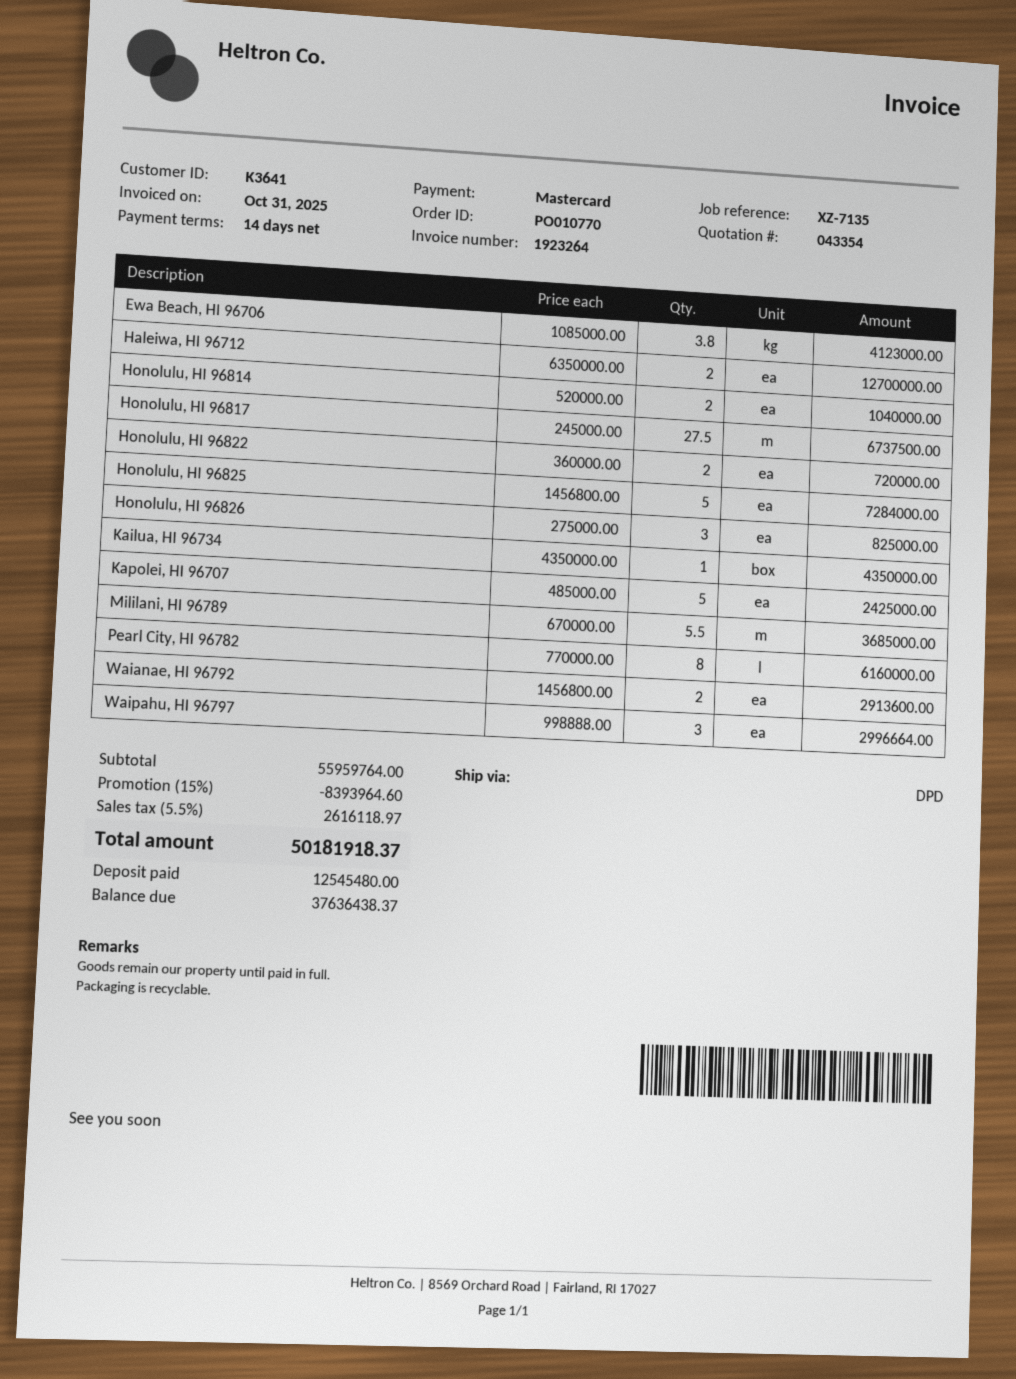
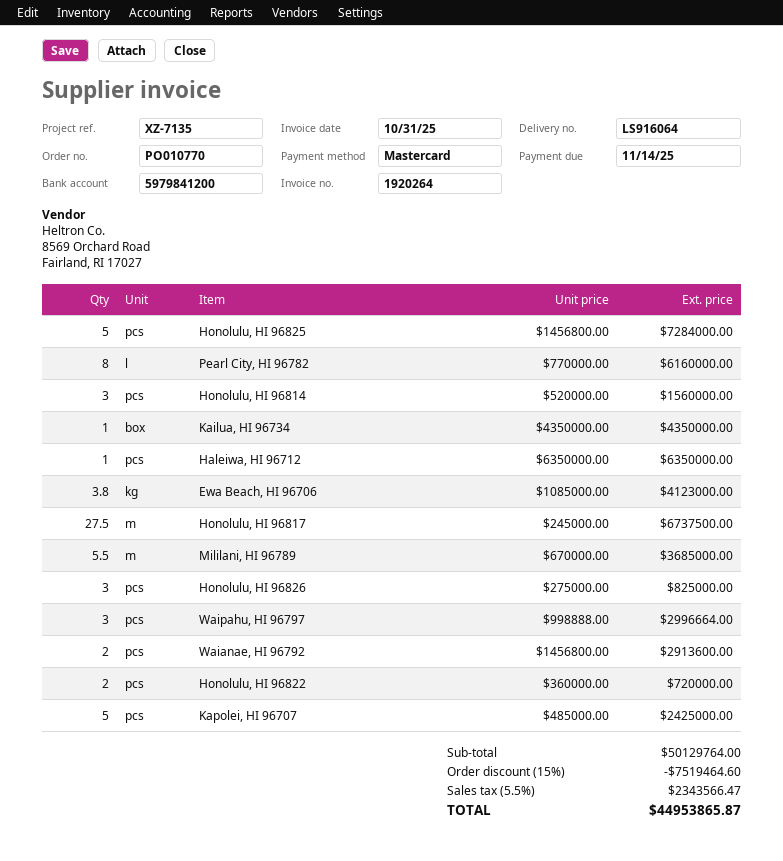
invoice number: 1923264 -> 1920264
Haleiwa, HI 96712: 2 x 6350000.00 = 12700000.00 -> 1 x 6350000.00 = 6350000.00
Honolulu, HI 96814: 2 x 520000.00 = 1040000.00 -> 3 x 520000.00 = 1560000.00
subtotal: 55959764.00 -> 50129764.00
discount: 15% = 8393964.60 -> 15% = 7519464.60
tax: 5.5% = 2616118.97 -> 5.5% = 2343566.47
total: 50181918.37 -> 44953865.87

